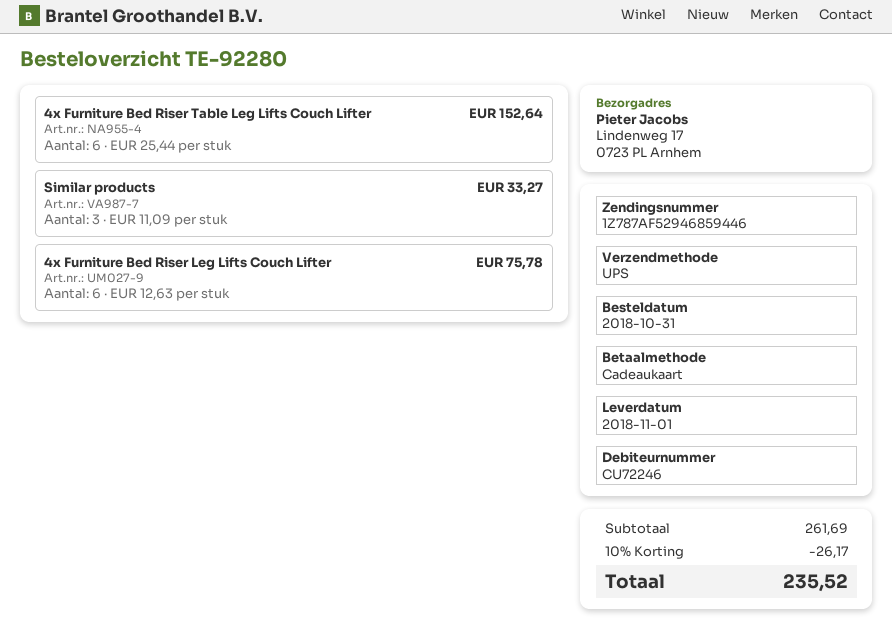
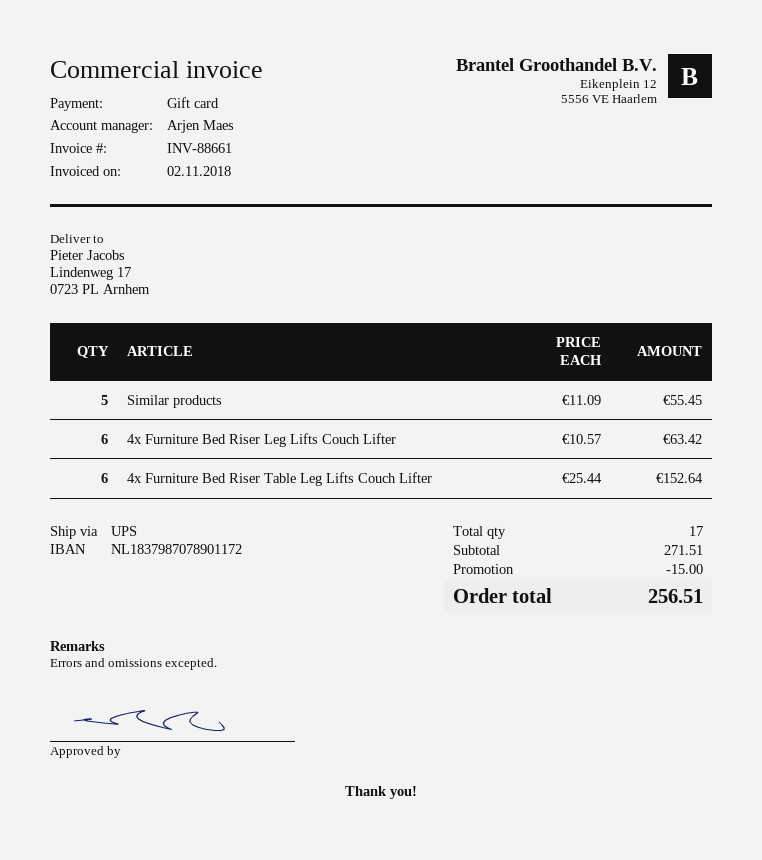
Similar products: 3 x 11.09 = 33.27 -> 5 x 11.09 = 55.45
4x Furniture Bed Riser Leg Lifts Couch Lifter: 6 x 12.63 = 75.78 -> 6 x 10.57 = 63.42
subtotal: 261.69 -> 271.51
discount: 26.17 -> 15.00
total: 235.52 -> 256.51

